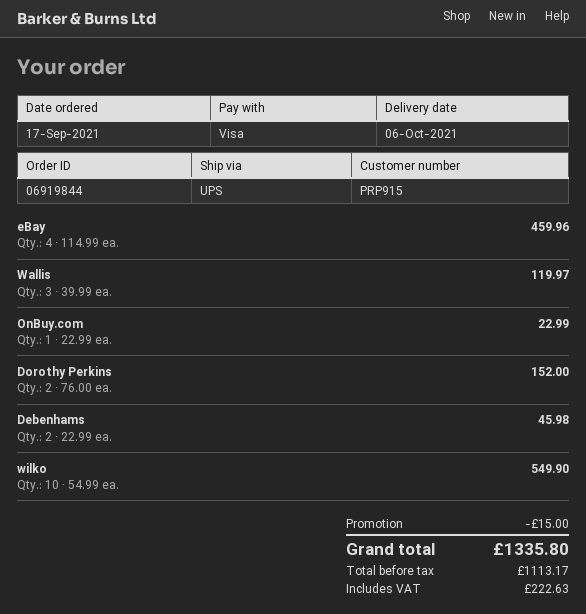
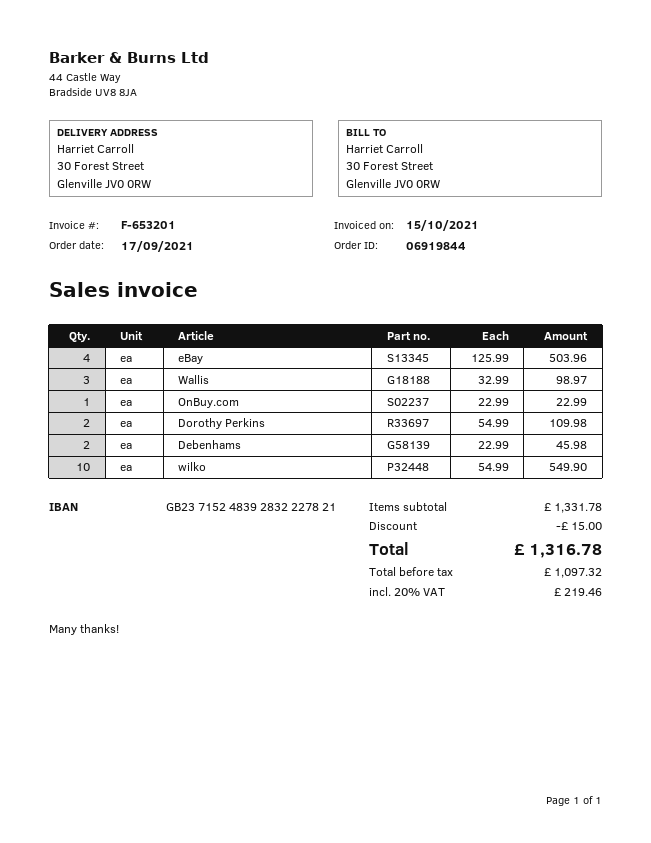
eBay: 4 x 114.99 = 459.96 -> 4 x 125.99 = 503.96
Wallis: 3 x 39.99 = 119.97 -> 3 x 32.99 = 98.97
Dorothy Perkins: 2 x 76.00 = 152.00 -> 2 x 54.99 = 109.98
net: 1113.17 -> 1097.32
tax: 222.63 -> 219.46
total: 1335.80 -> 1316.78

